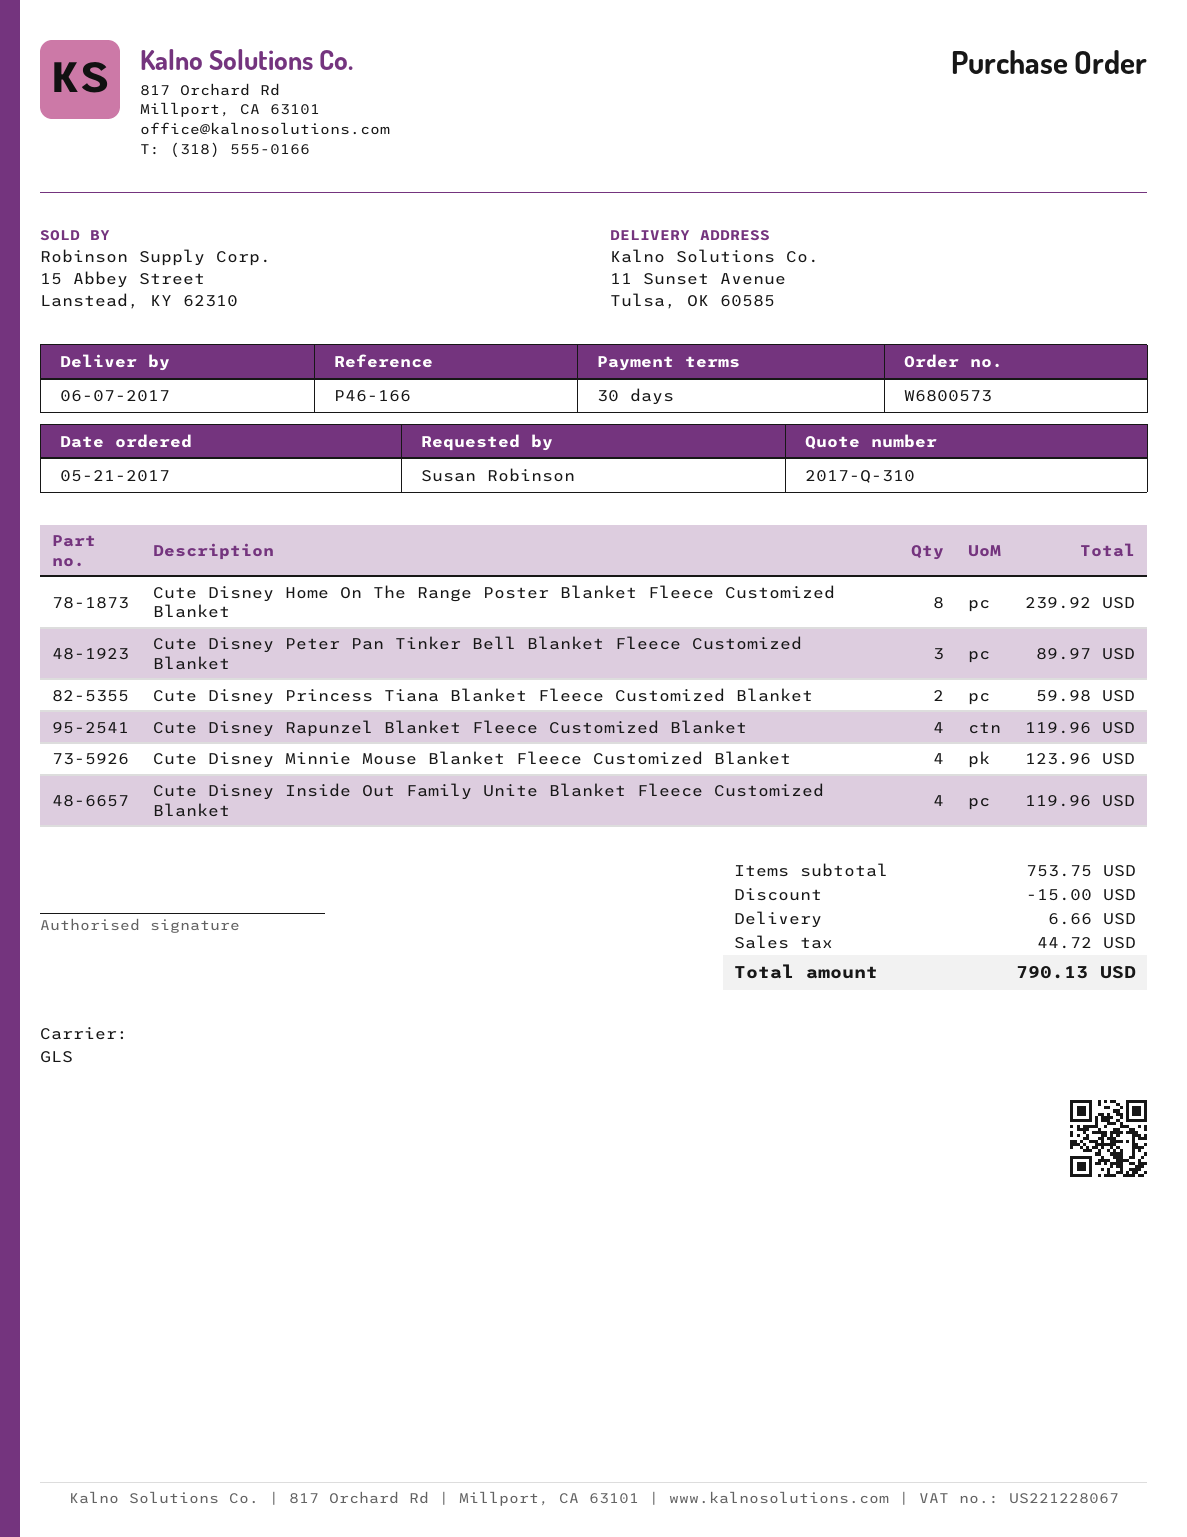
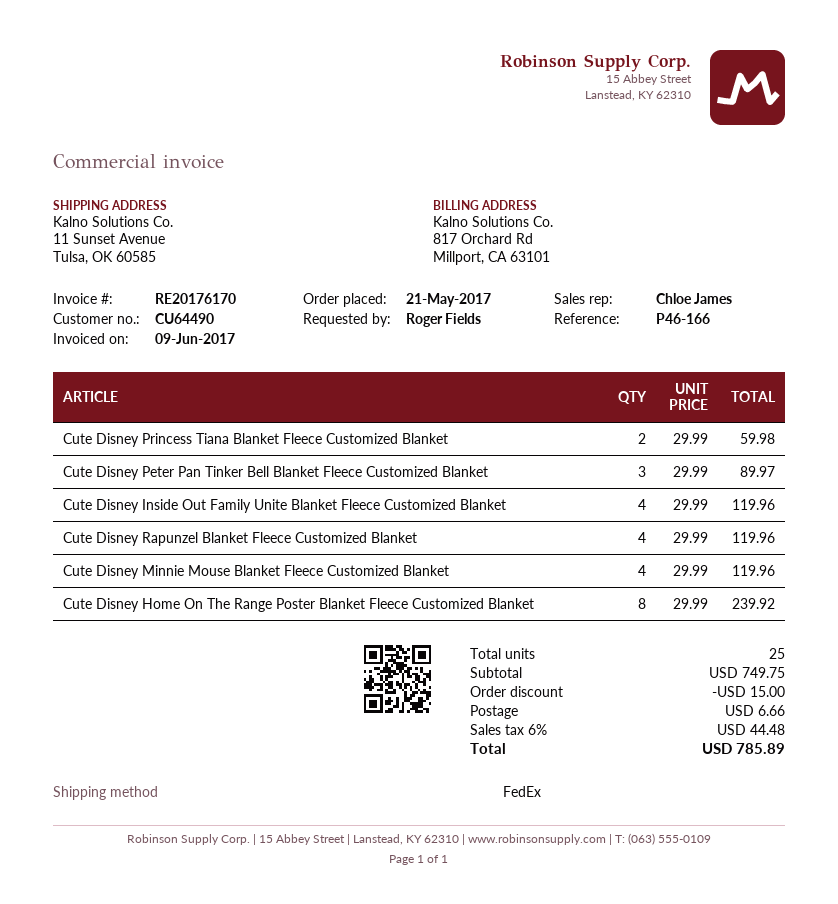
ordered by: Susan Robinson -> Roger Fields
shipping method: GLS -> FedEx
Cute Disney Minnie Mouse Blanket Fleece Customized Blanket: 4 for 123.96 -> 4 for 119.96
subtotal: 753.75 -> 749.75
tax: 44.72 -> 44.48
total: 790.13 -> 785.89

